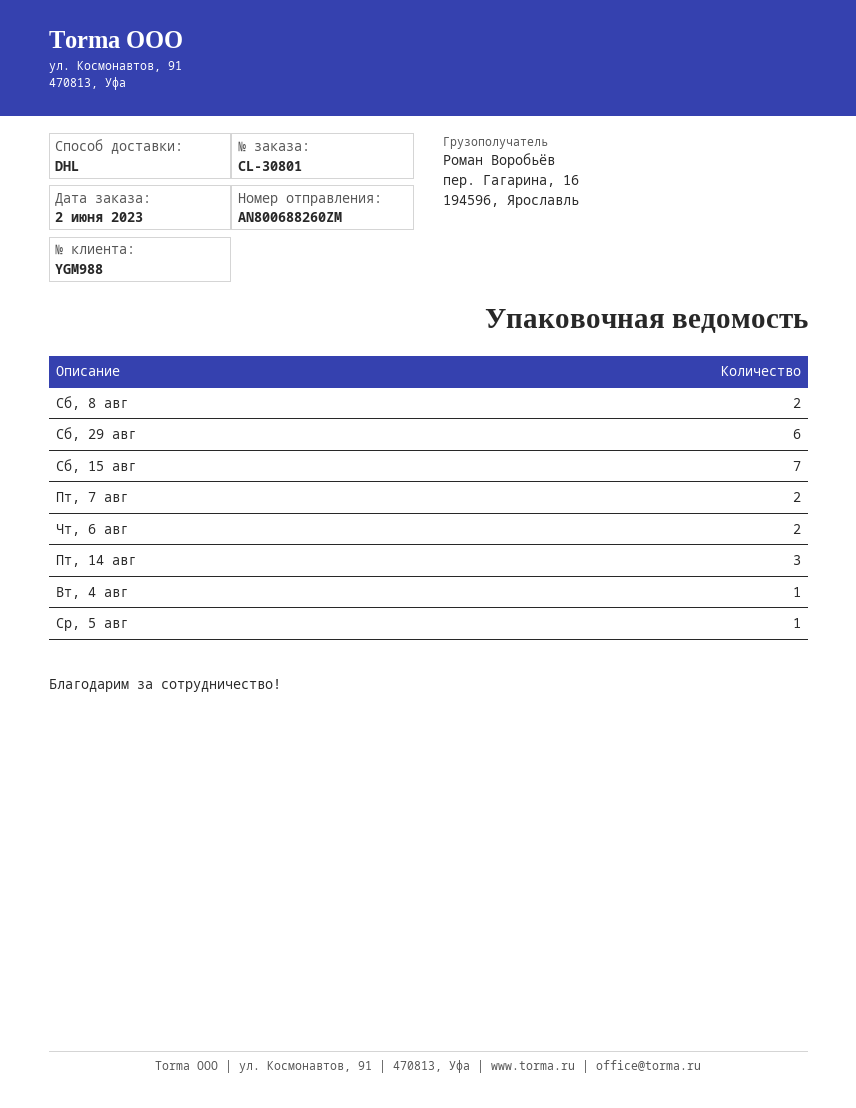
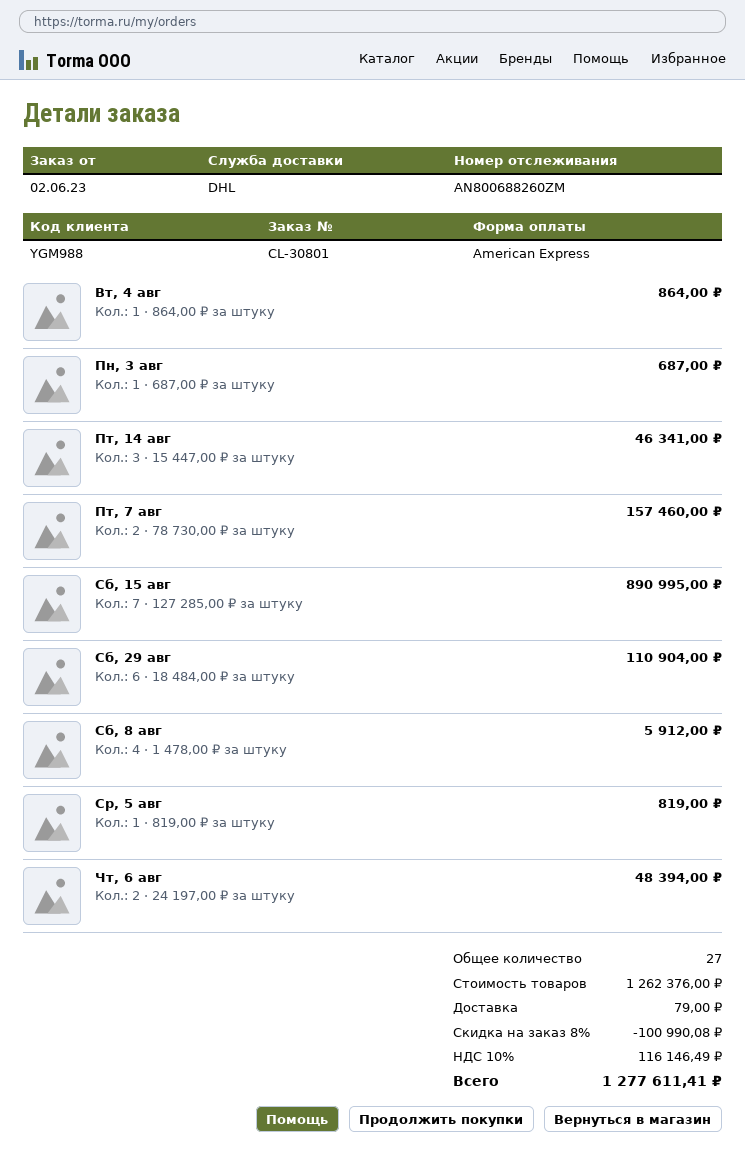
Сб, 8 авг: 2 -> 4
Пн, 3 авг: none -> 1

